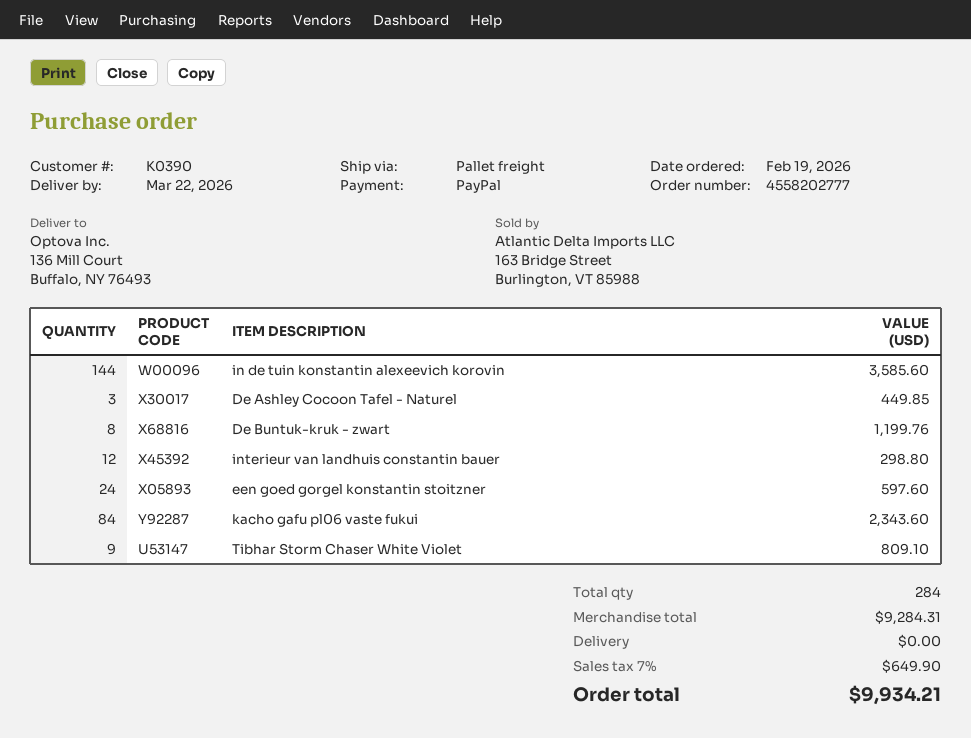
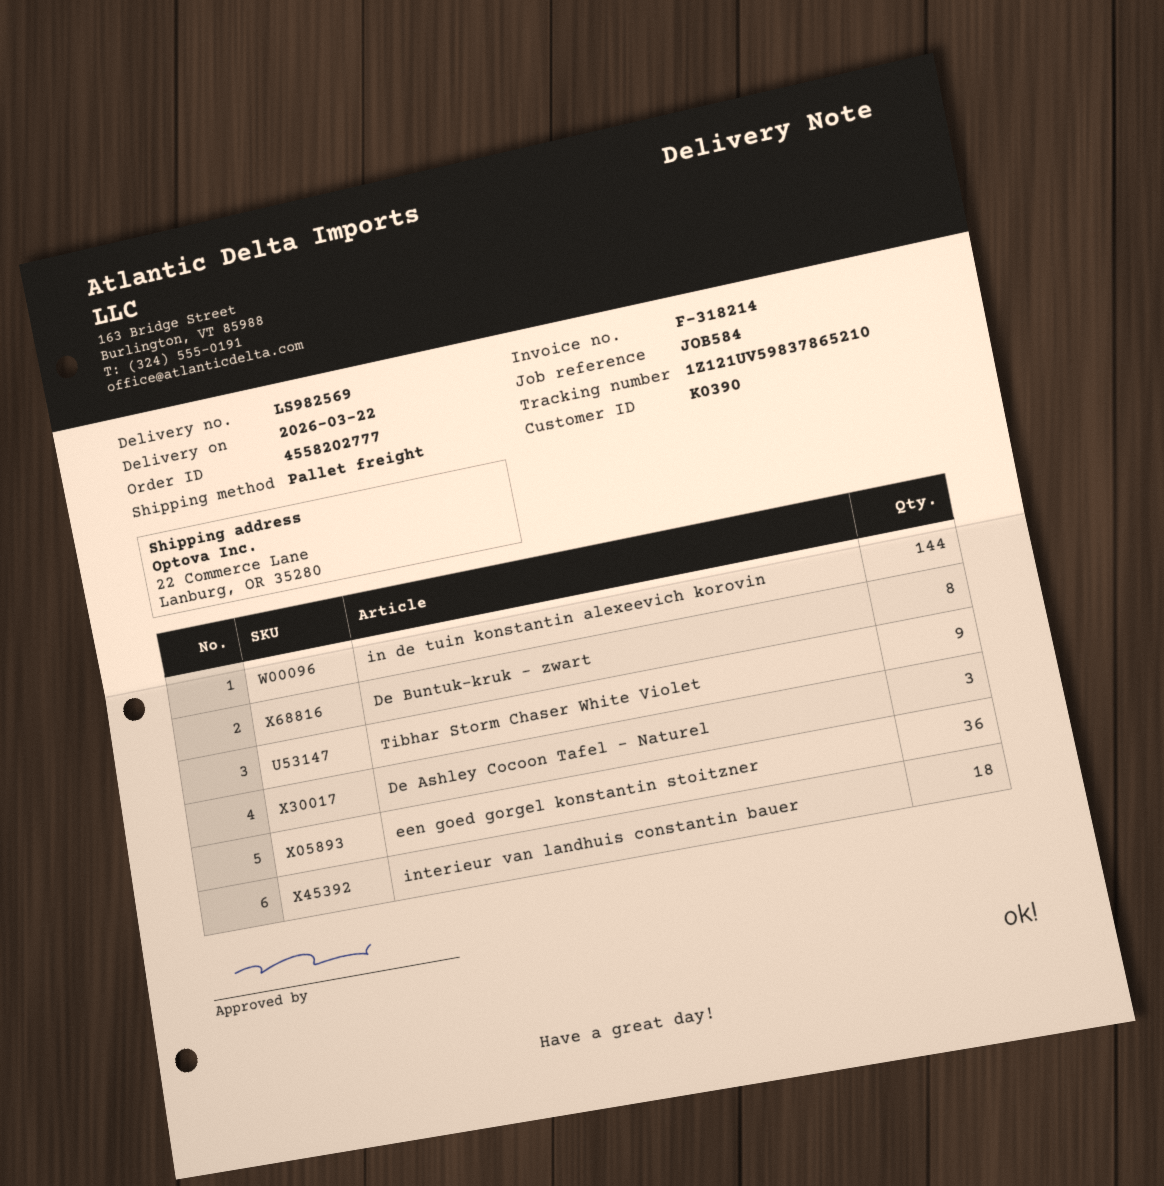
ship to: 136 Mill Court, Buffalo, NY 76493 -> 22 Commerce Lane, Lanburg, OR 35280
interieur van landhuis constantin bauer: 12 -> 18
een goed gorgel konstantin stoitzner: 24 -> 36
kacho gafu pl06 vaste fukui: 84 -> none

